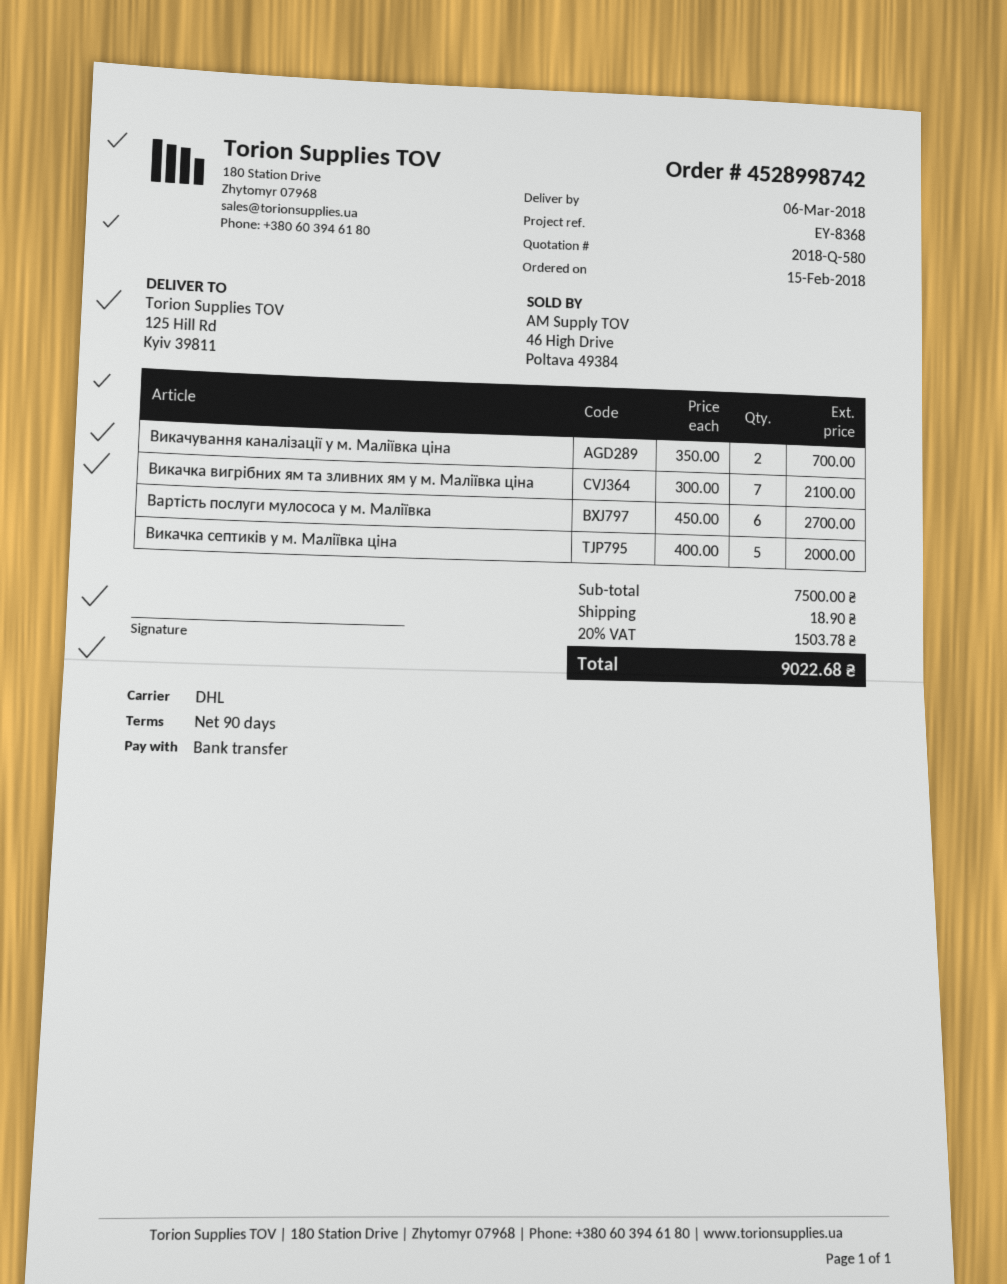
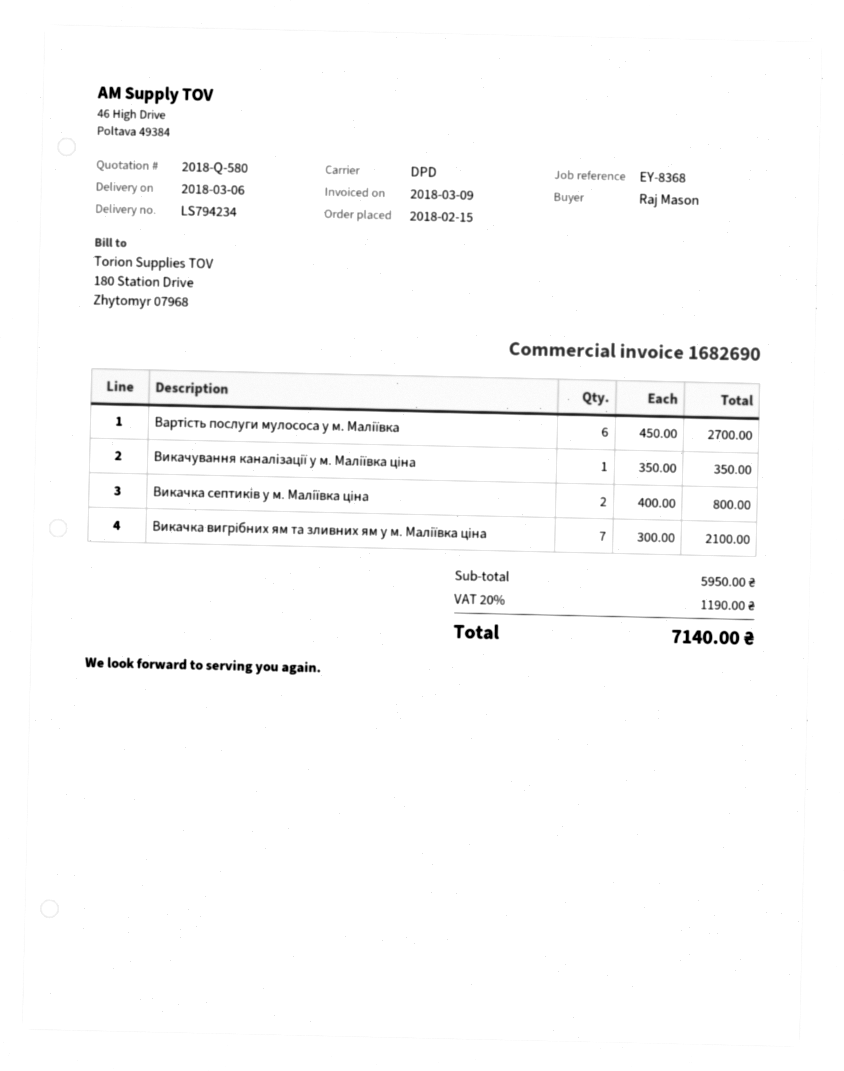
shipping method: DHL -> DPD
Викачування каналізації у м. Маліївка ціна: 2 x 350.00 = 700.00 -> 1 x 350.00 = 350.00
Викачка септиків у м. Маліївка ціна: 5 x 400.00 = 2000.00 -> 2 x 400.00 = 800.00
subtotal: 7500.00 -> 5950.00
shipping: 18.90 -> none
tax: 20% = 1503.78 -> 20% = 1190.00
total: 9022.68 -> 7140.00

